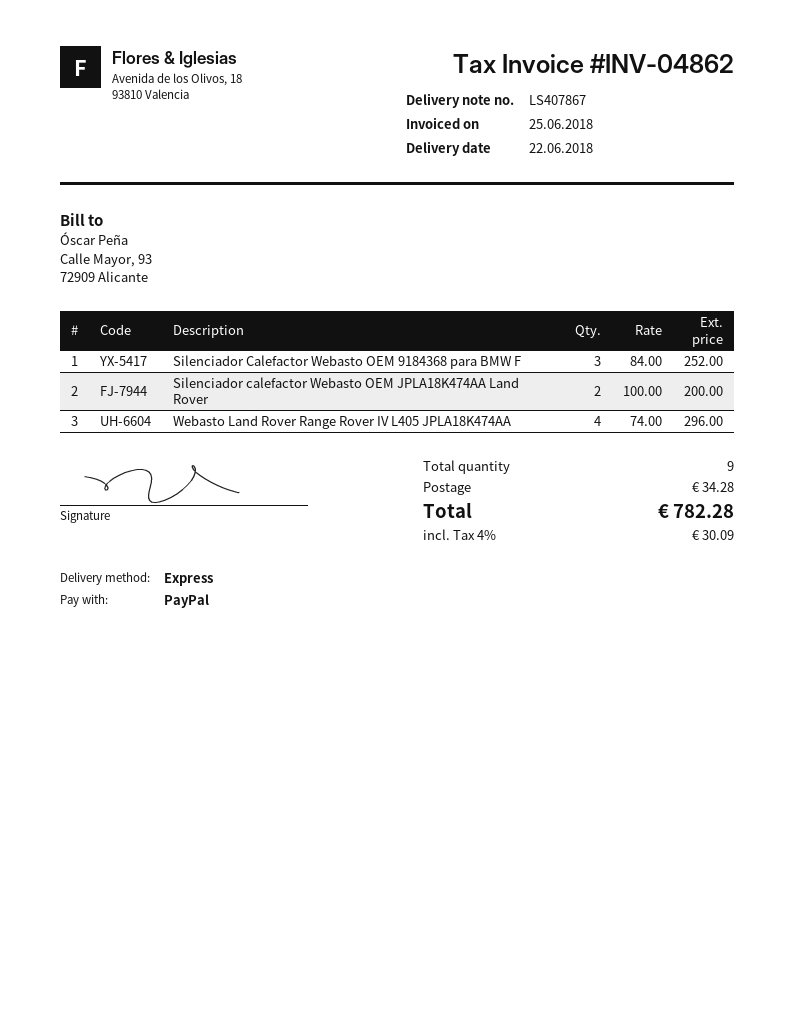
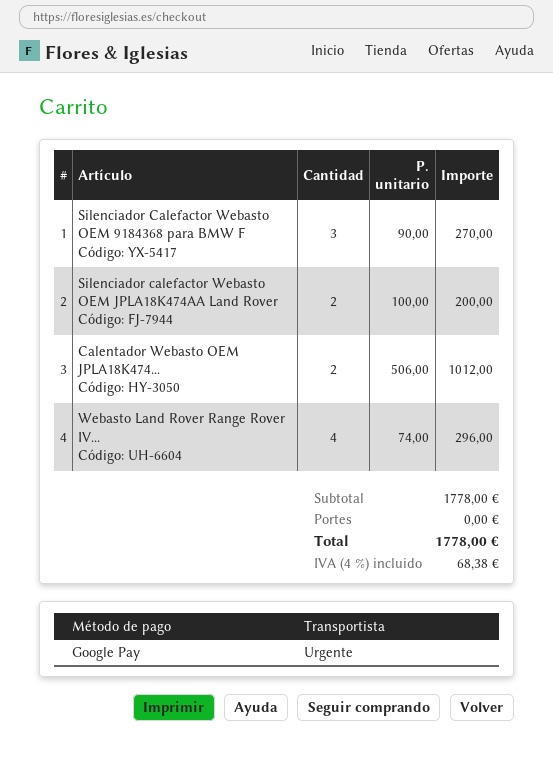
payment method: PayPal -> Google Pay
Silenciador Calefactor Webasto OEM 9184368 para BMW F: 3 x 84.00 = 252.00 -> 3 x 90.00 = 270.00
Calentador Webasto OEM JPLA18K474...: none -> 2 x 506.00 = 1012.00
shipping: 34.28 -> 0.00
tax: 4% = 30.09 -> 4% = 68.38
total: 782.28 -> 1778.00

